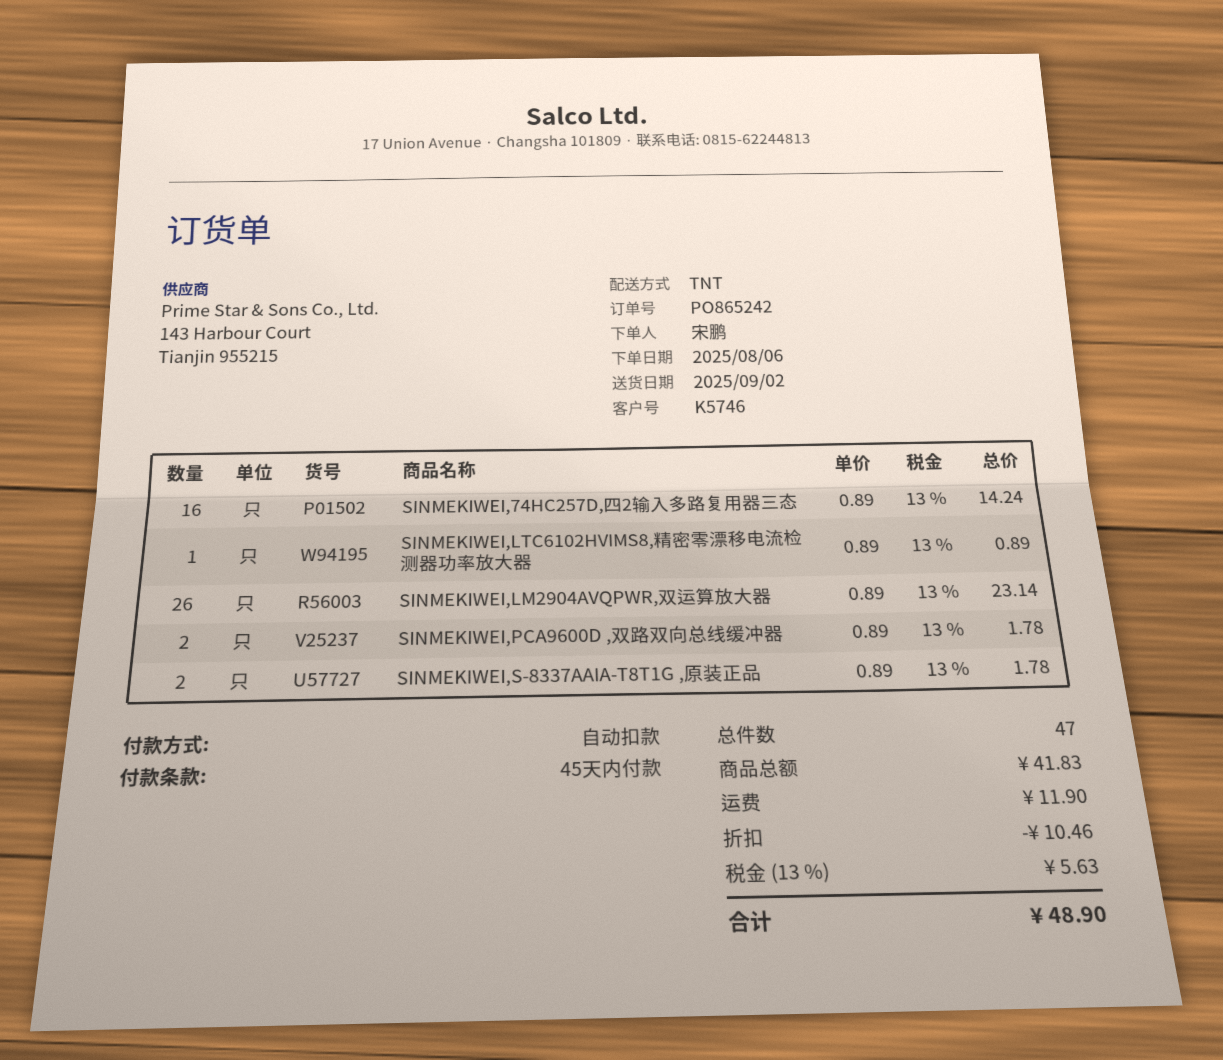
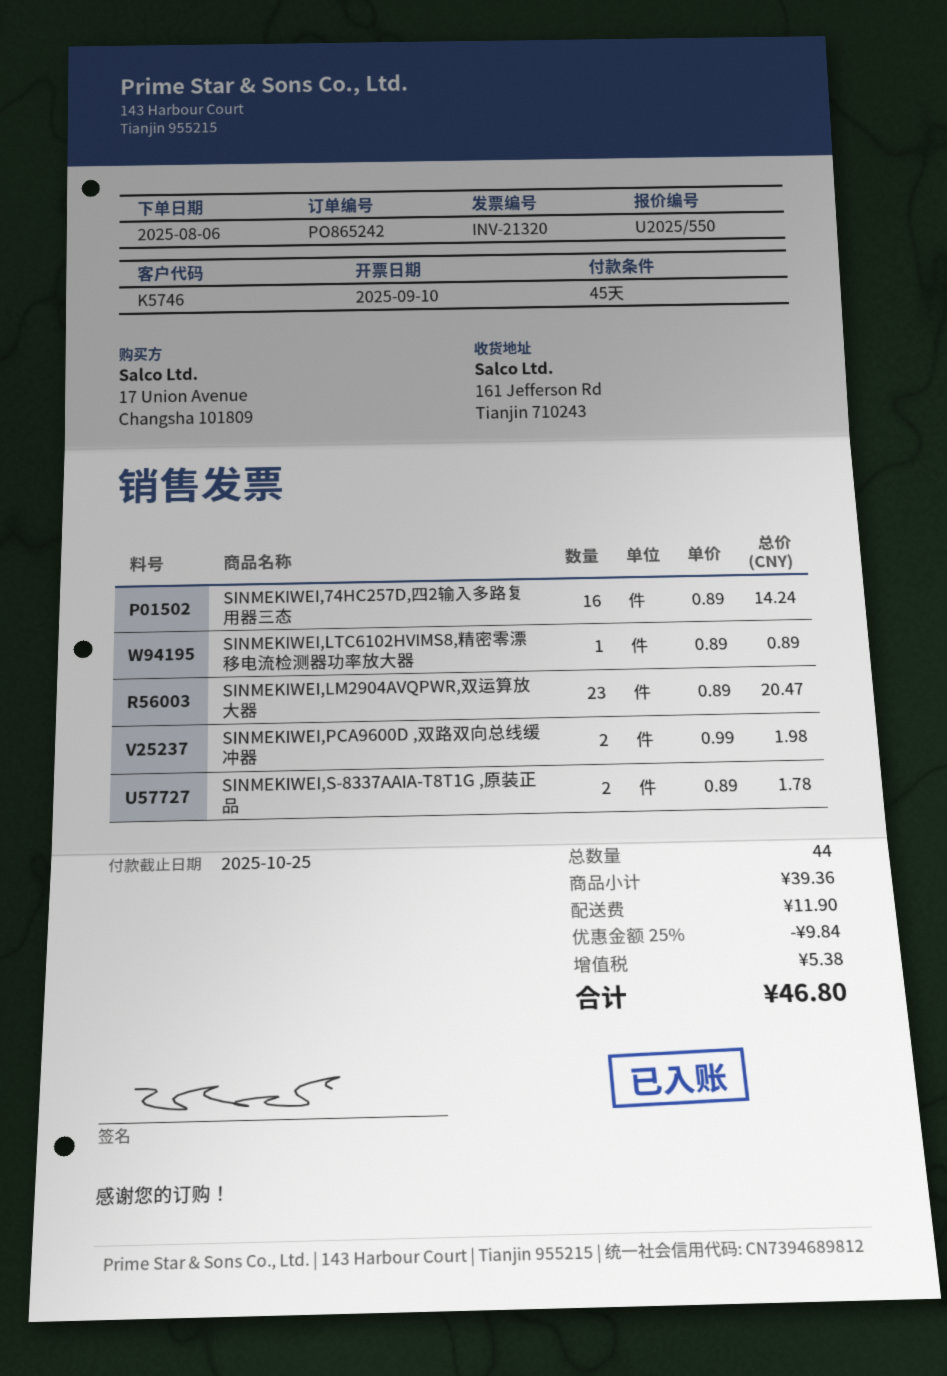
SINMEKIWEI,LM2904AVQPWR,双运算放大器: 26 x 0.89 = 23.14 -> 23 x 0.89 = 20.47
SINMEKIWEI,PCA9600D ,双路双向总线缓冲器: 2 x 0.89 = 1.78 -> 2 x 0.99 = 1.98
total quantity: 47 -> 44
subtotal: 41.83 -> 39.36
discount: 10.46 -> 9.84
tax: 5.63 -> 5.38
total: 48.90 -> 46.80

